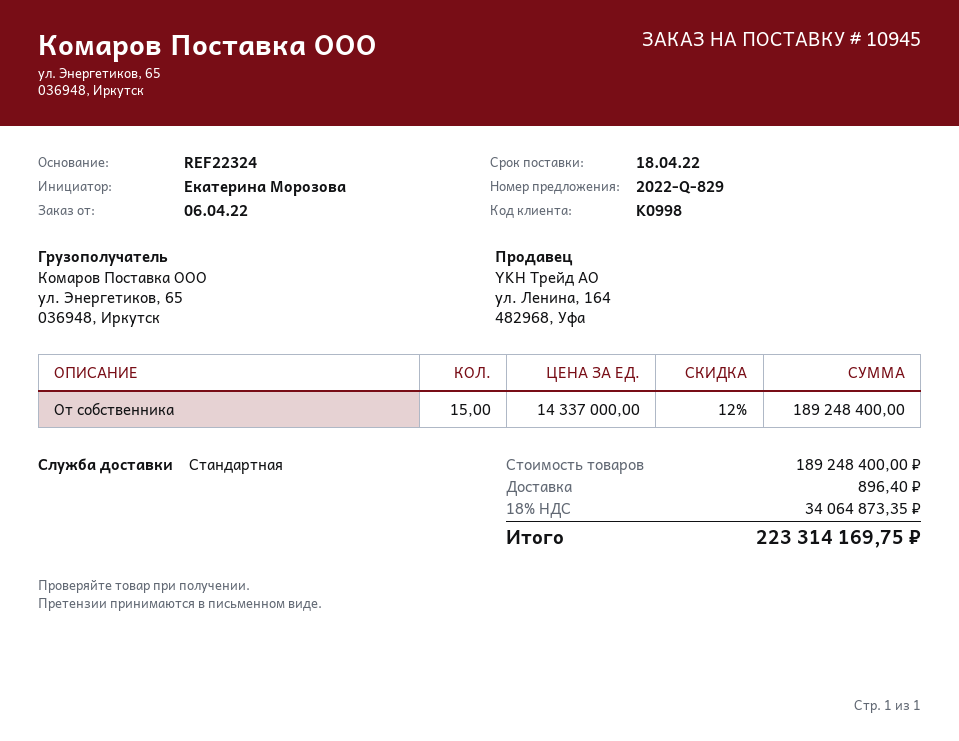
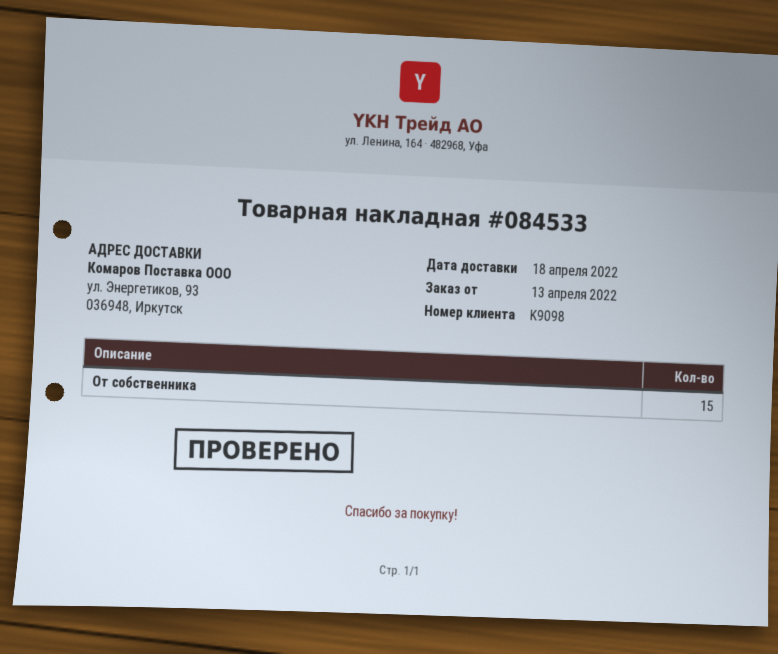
order date: 2022-04-06 -> 2022-04-13
customer number: K0998 -> K9098
ship to: ул. Энергетиков, 65, 036948, Иркутск -> ул. Энергетиков, 93, 036948, Иркутск

